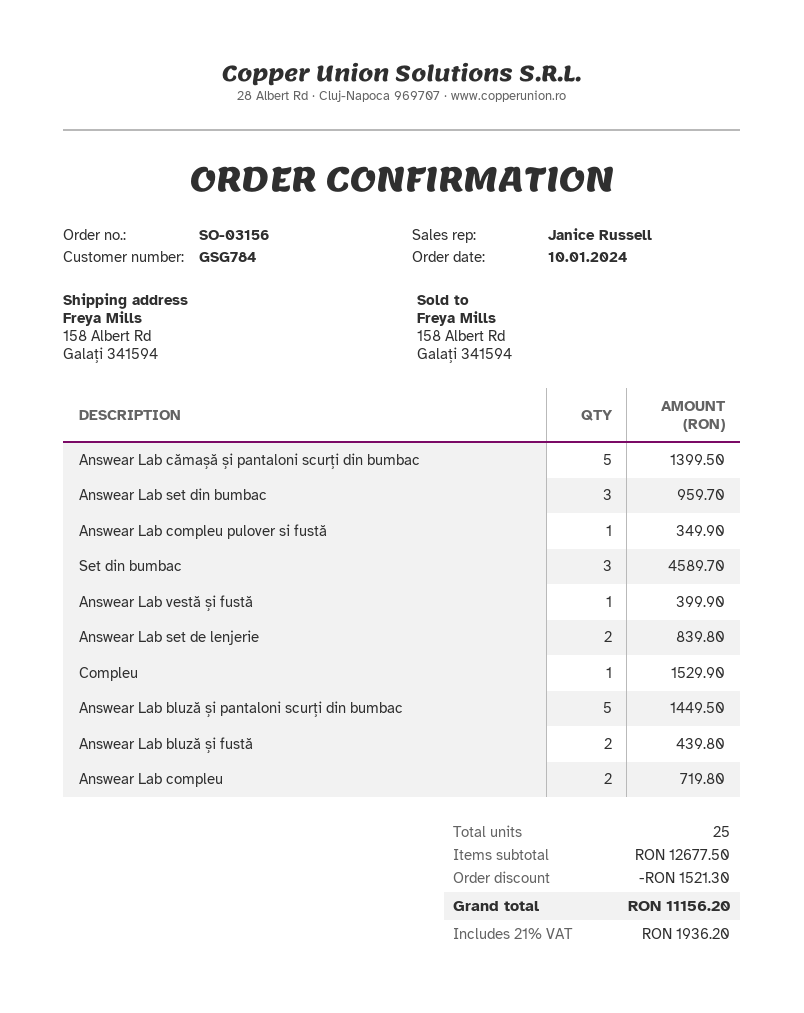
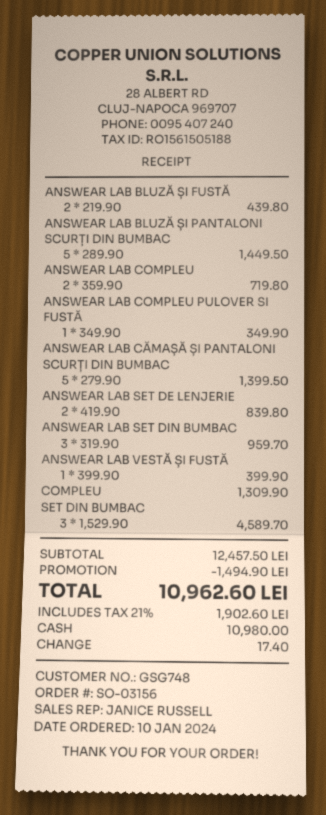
customer number: GSG784 -> GSG748
Compleu: 1 for 1529.90 -> 1 for 1309.90
subtotal: 12677.50 -> 12457.50
discount: 1521.30 -> 1494.90
tax: 21% = 1936.20 -> 21% = 1902.60
total: 11156.20 -> 10962.60

